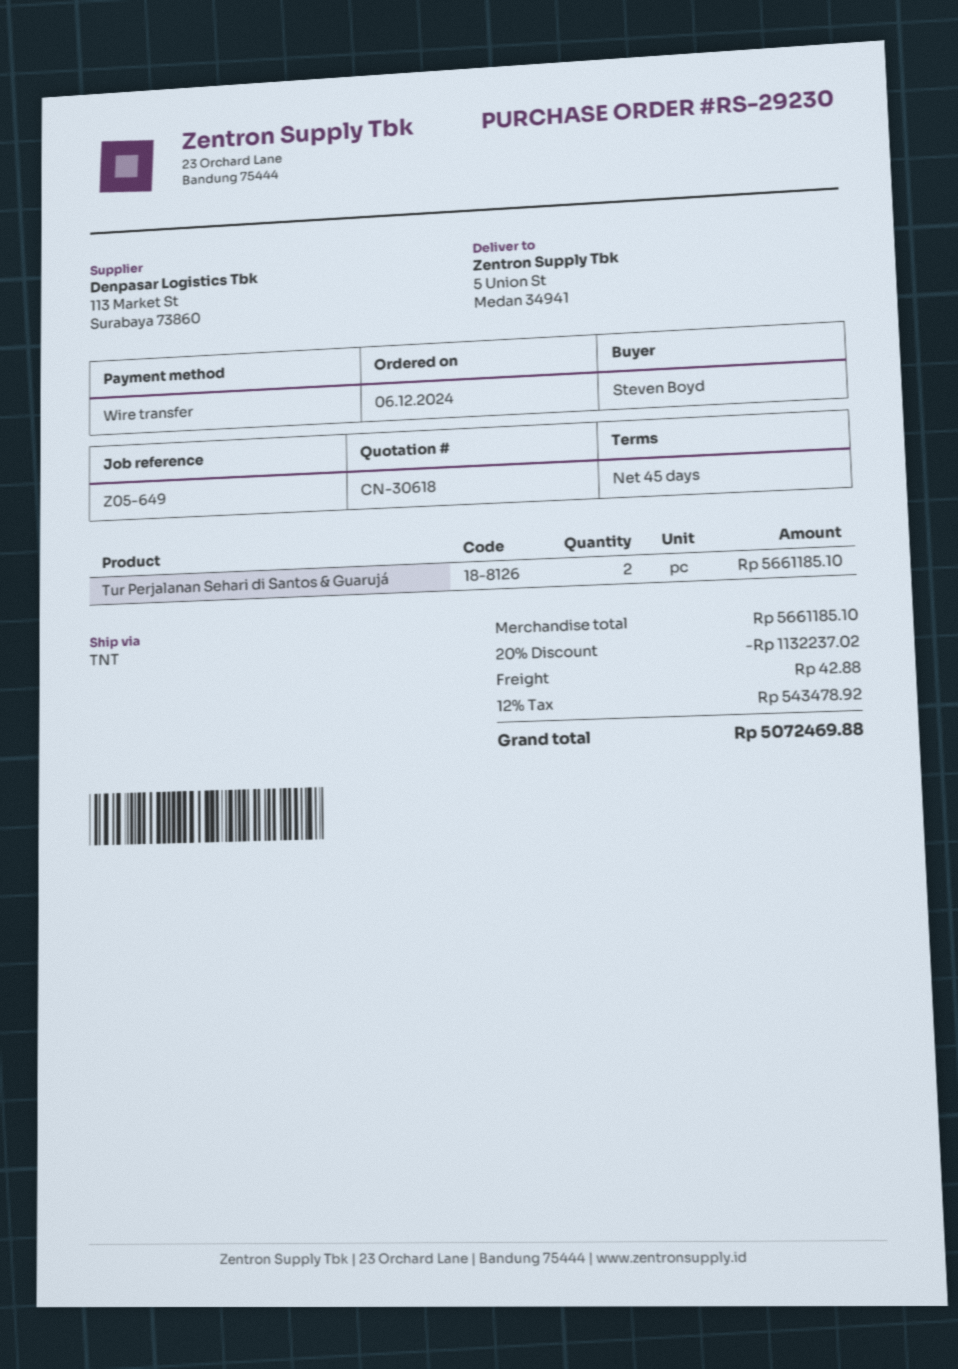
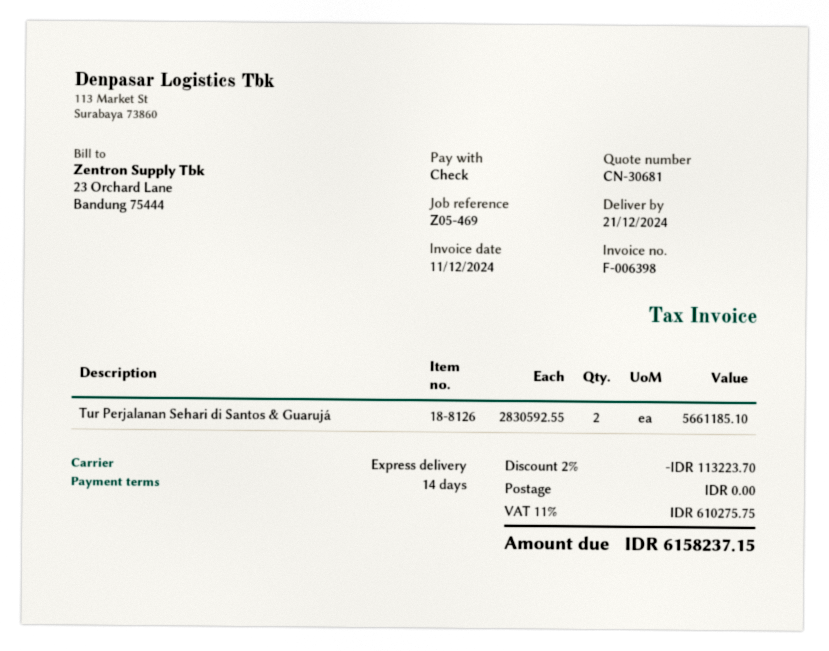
quote number: CN-30618 -> CN-30681
payment terms: 45 days -> 14 days
reference: Z05-649 -> Z05-469
payment method: bank transfer -> cheque
shipping method: TNT -> express
discount: 20% = 1132237.02 -> 2% = 113223.70
shipping: 42.88 -> 0.00
tax: 12% = 543478.92 -> 11% = 610275.75
total: 5072469.88 -> 6158237.15

